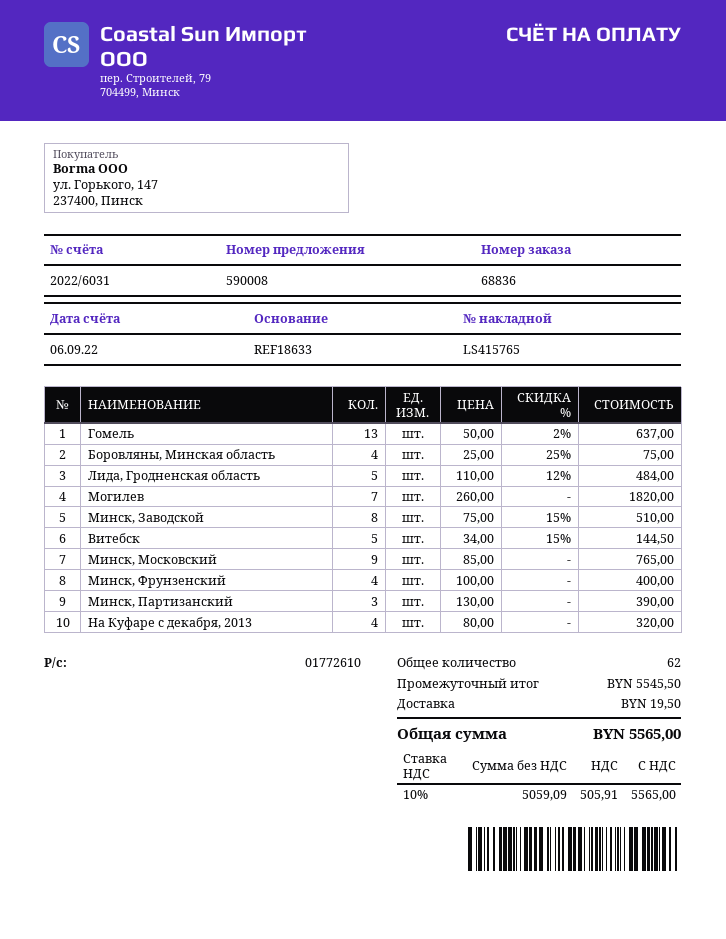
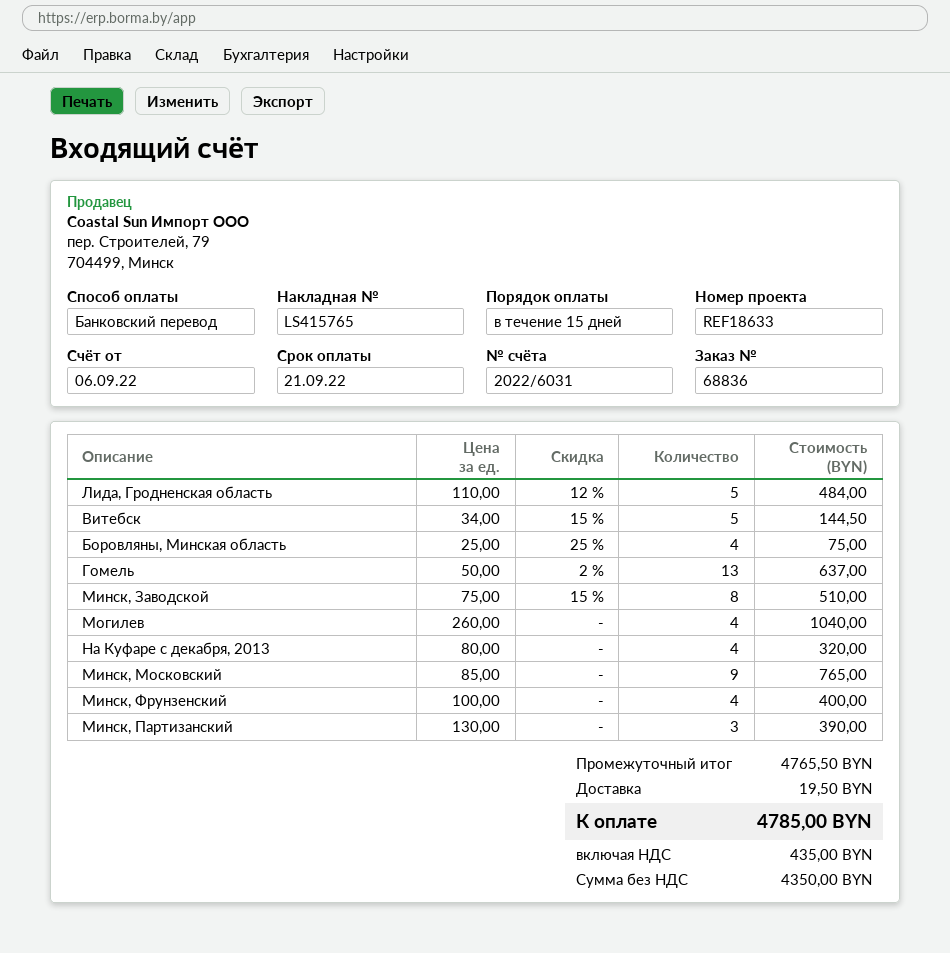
Могилев: 7 x 260.00 = 1820.00 -> 4 x 260.00 = 1040.00
subtotal: 5545.50 -> 4765.50
net: 5059.09 -> 4350.00
tax: 505.91 -> 435.00
total: 5565.00 -> 4785.00

